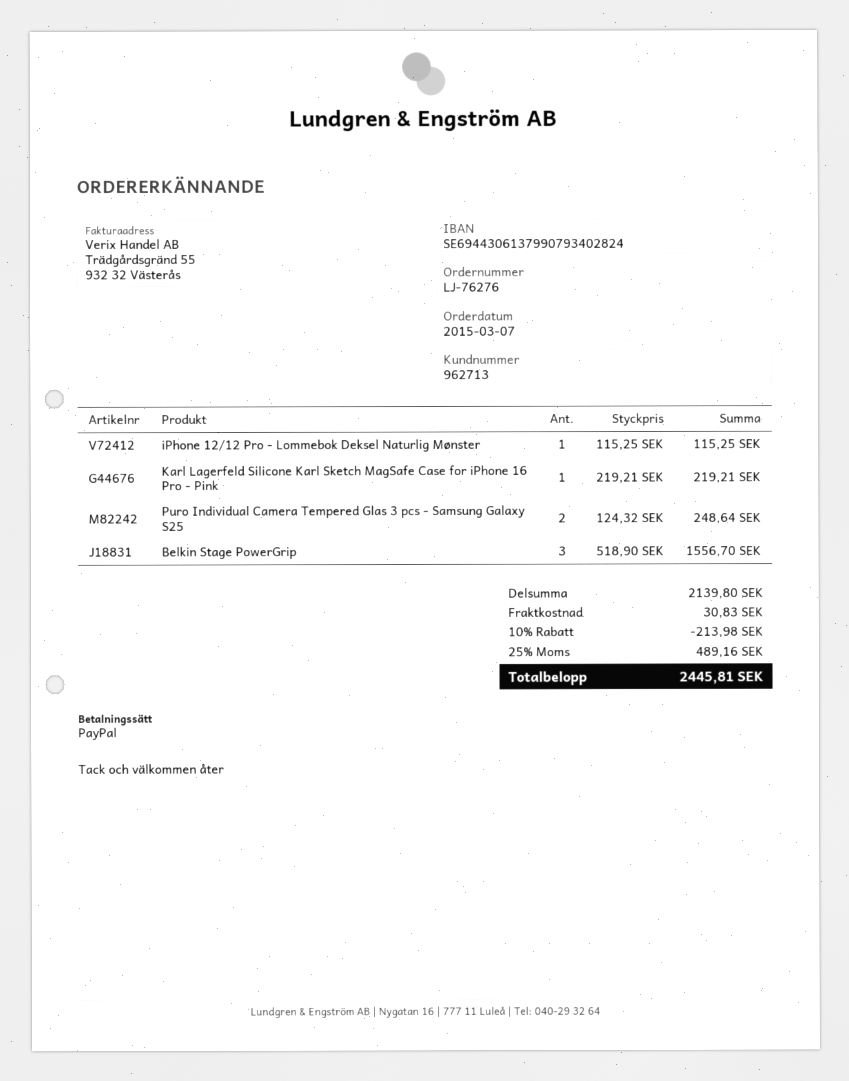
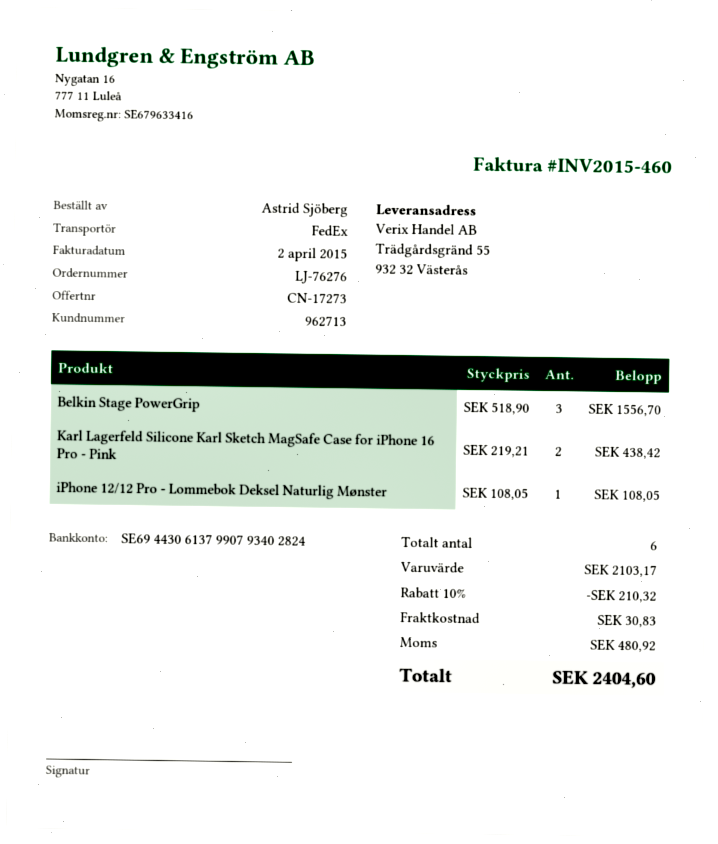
iPhone 12/12 Pro - Lommebok Deksel Naturlig Mønster: 1 x 115.25 = 115.25 -> 1 x 108.05 = 108.05
Karl Lagerfeld Silicone Karl Sketch MagSafe Case for iPhone 16 Pro - Pink: 1 x 219.21 = 219.21 -> 2 x 219.21 = 438.42
Puro Individual Camera Tempered Glas 3 pcs - Samsung Galaxy S25: 2 x 124.32 = 248.64 -> none
subtotal: 2139.80 -> 2103.17
discount: 10% = 213.98 -> 10% = 210.32
tax: 489.16 -> 480.92
total: 2445.81 -> 2404.60

